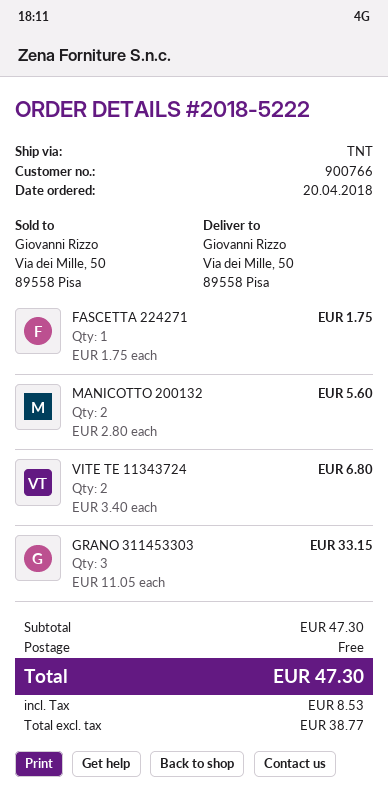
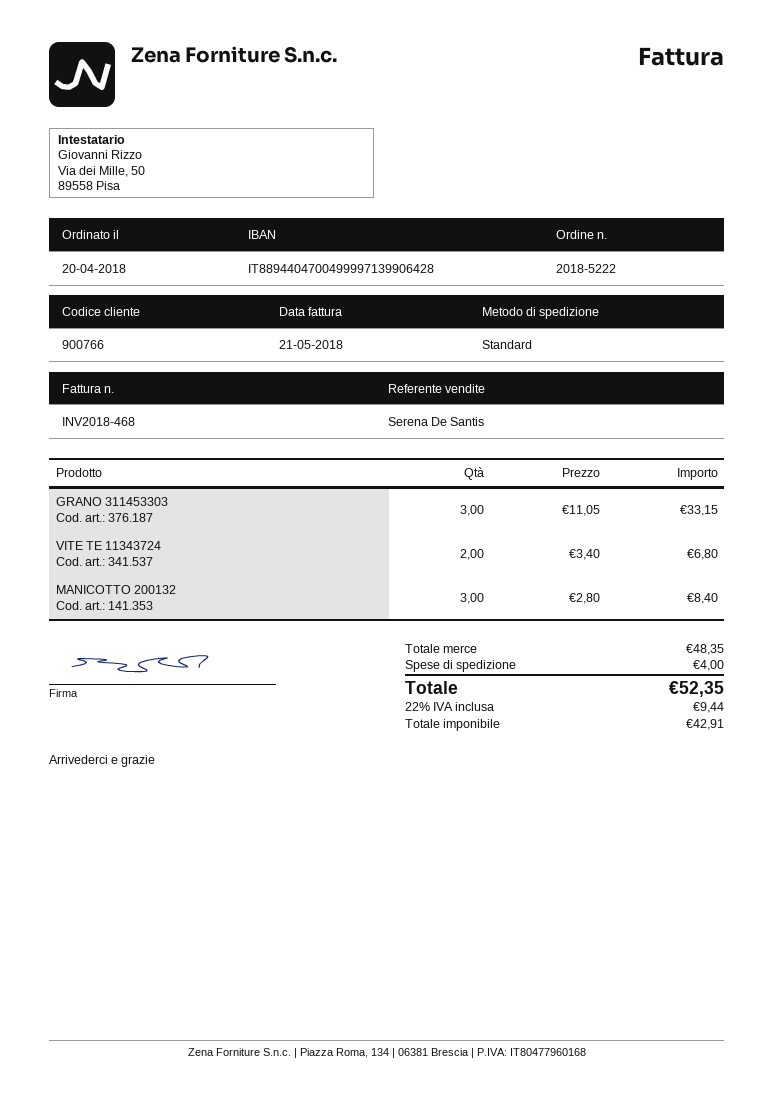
shipping method: TNT -> standard
FASCETTA 224271: 1 x 1.75 = 1.75 -> none
MANICOTTO 200132: 2 x 2.80 = 5.60 -> 3 x 2.80 = 8.40
subtotal: 47.30 -> 48.35
shipping: 0.00 -> 4.00
net: 38.77 -> 42.91
tax: 8.53 -> 9.44
total: 47.30 -> 52.35

